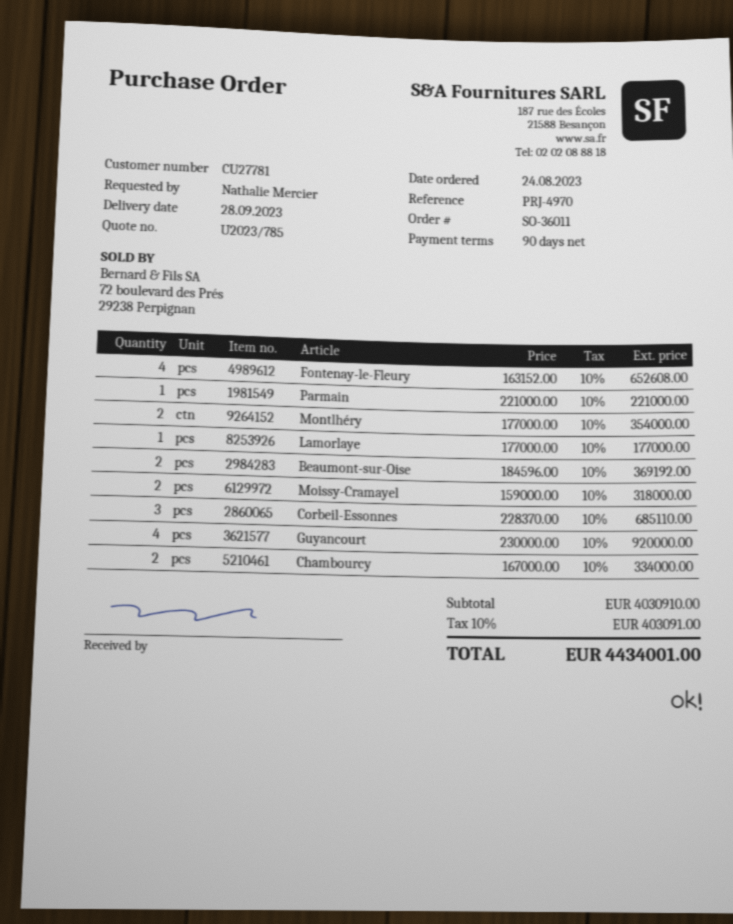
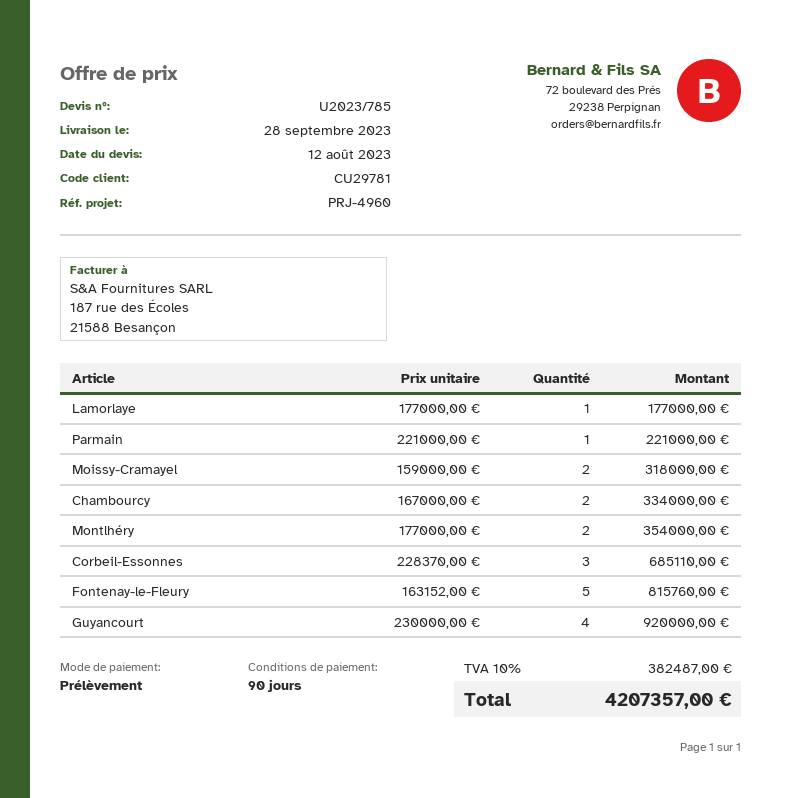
customer number: CU27781 -> CU29781
reference: PRJ-4970 -> PRJ-4960
Fontenay-le-Fleury: 4 x 163152.00 = 652608.00 -> 5 x 163152.00 = 815760.00
Beaumont-sur-Oise: 2 x 184596.00 = 369192.00 -> none
tax: 10% = 403091.00 -> 10% = 382487.00
total: 4434001.00 -> 4207357.00

